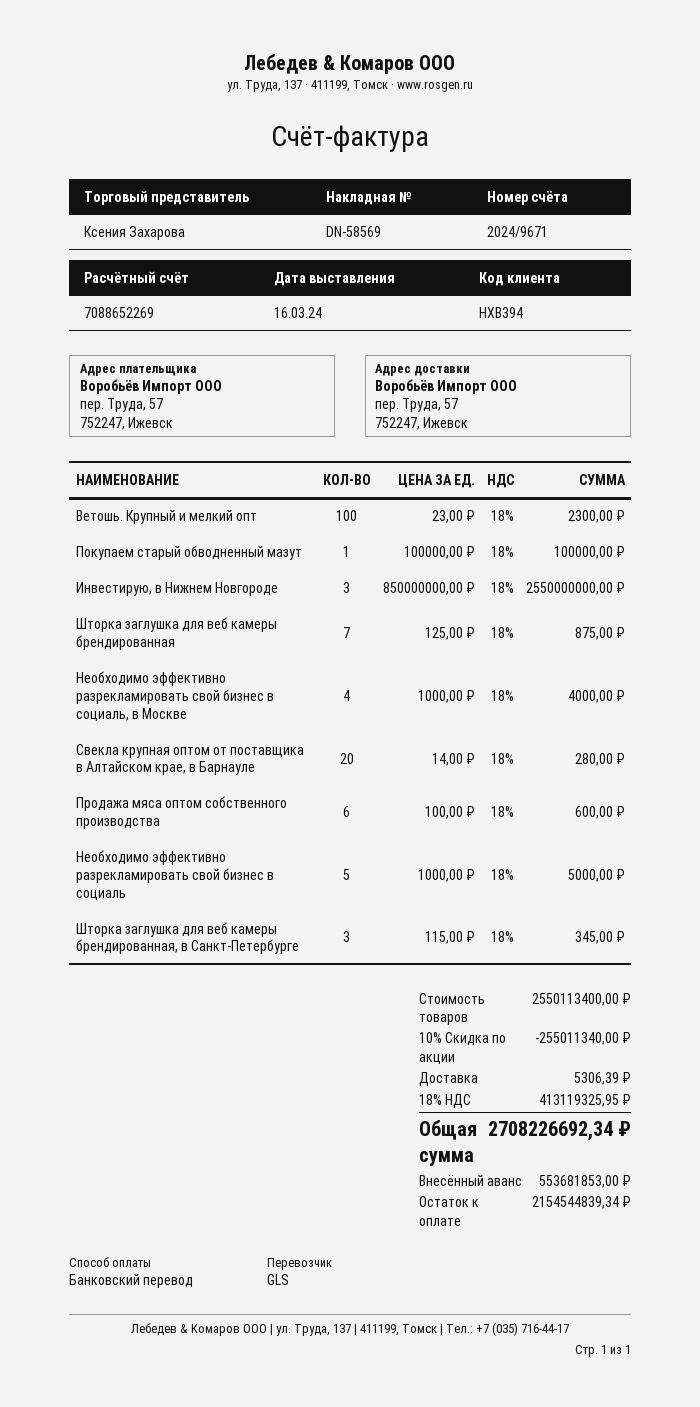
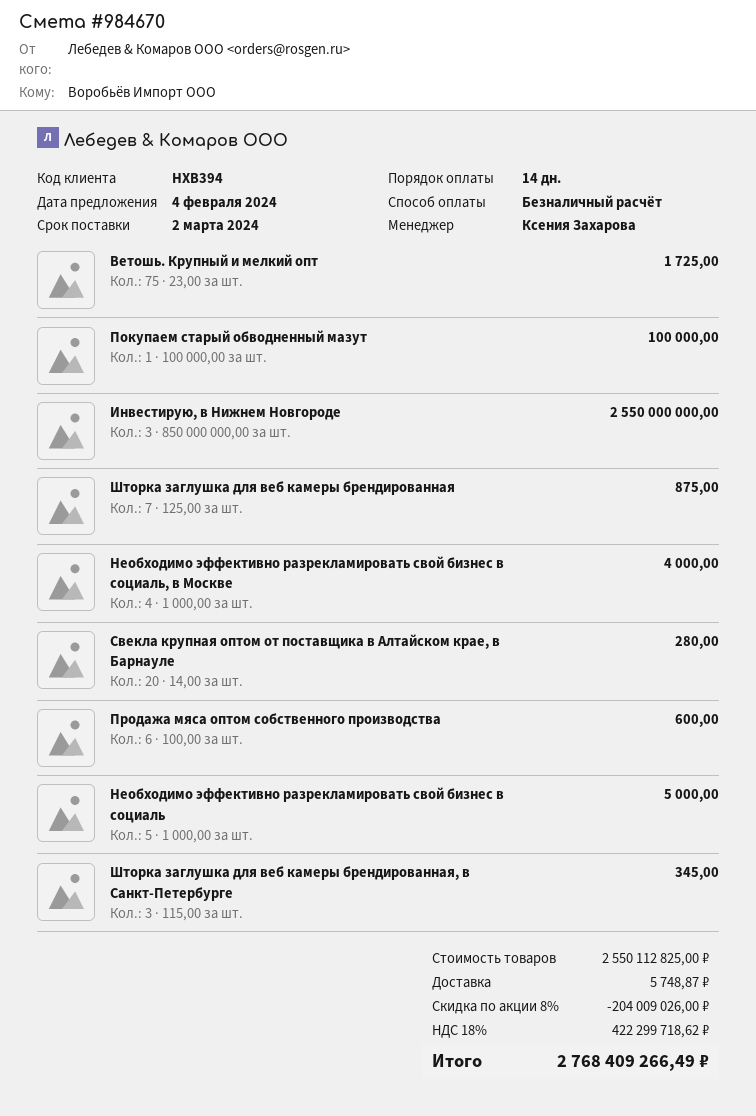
Ветошь. Крупный и мелкий опт: 100 x 23.00 = 2300.00 -> 75 x 23.00 = 1725.00
subtotal: 2550113400.00 -> 2550112825.00
discount: 10% = 255011340.00 -> 8% = 204009026.00
shipping: 5306.39 -> 5748.87
tax: 18% = 413119325.95 -> 18% = 422299718.62
total: 2708226692.34 -> 2768409266.49

